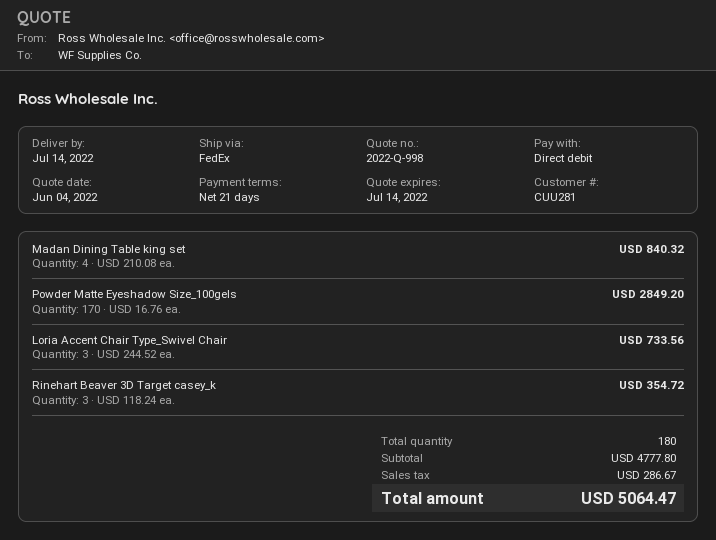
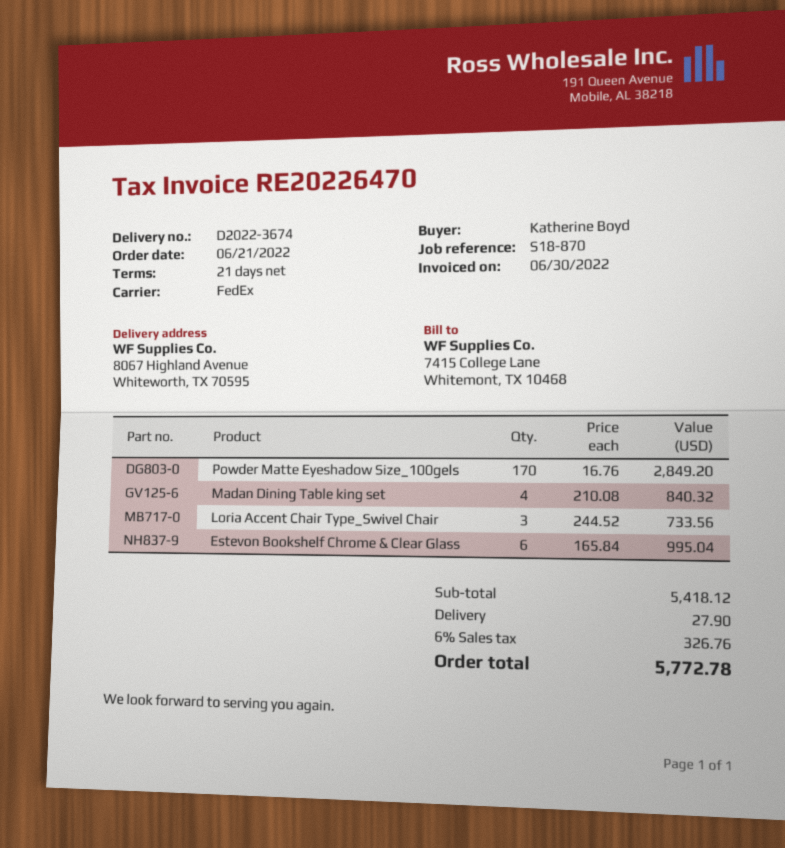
Rinehart Beaver 3D Target casey_k: 3 x 118.24 = 354.72 -> none
Estevon Bookshelf Chrome & Clear Glass: none -> 6 x 165.84 = 995.04
subtotal: 4777.80 -> 5418.12
shipping: none -> 27.90
tax: 286.67 -> 326.76
total: 5064.47 -> 5772.78

